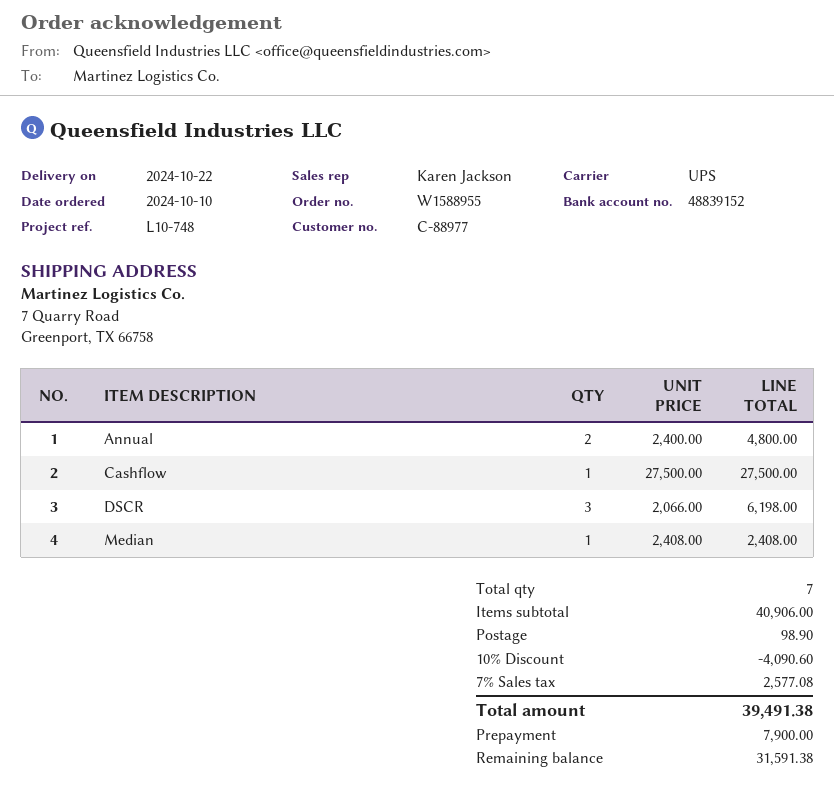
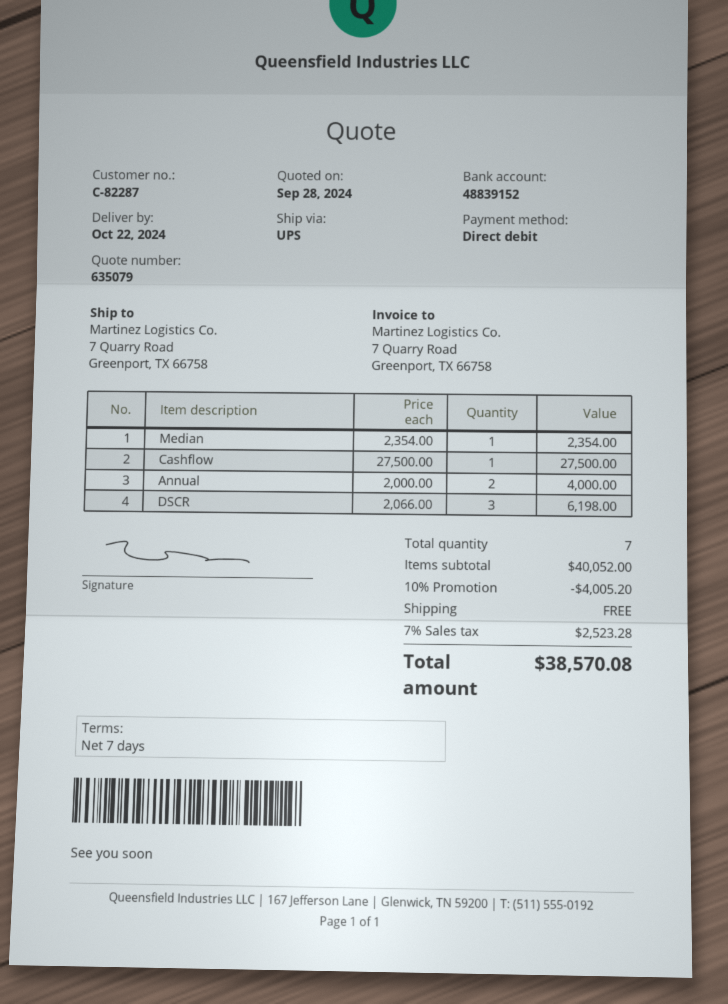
customer number: C-88977 -> C-82287
Annual: 2 x 2400.00 = 4800.00 -> 2 x 2000.00 = 4000.00
Median: 1 x 2408.00 = 2408.00 -> 1 x 2354.00 = 2354.00
subtotal: 40906.00 -> 40052.00
discount: 10% = 4090.60 -> 10% = 4005.20
shipping: 98.90 -> 0.00
tax: 7% = 2577.08 -> 7% = 2523.28
total: 39491.38 -> 38570.08

